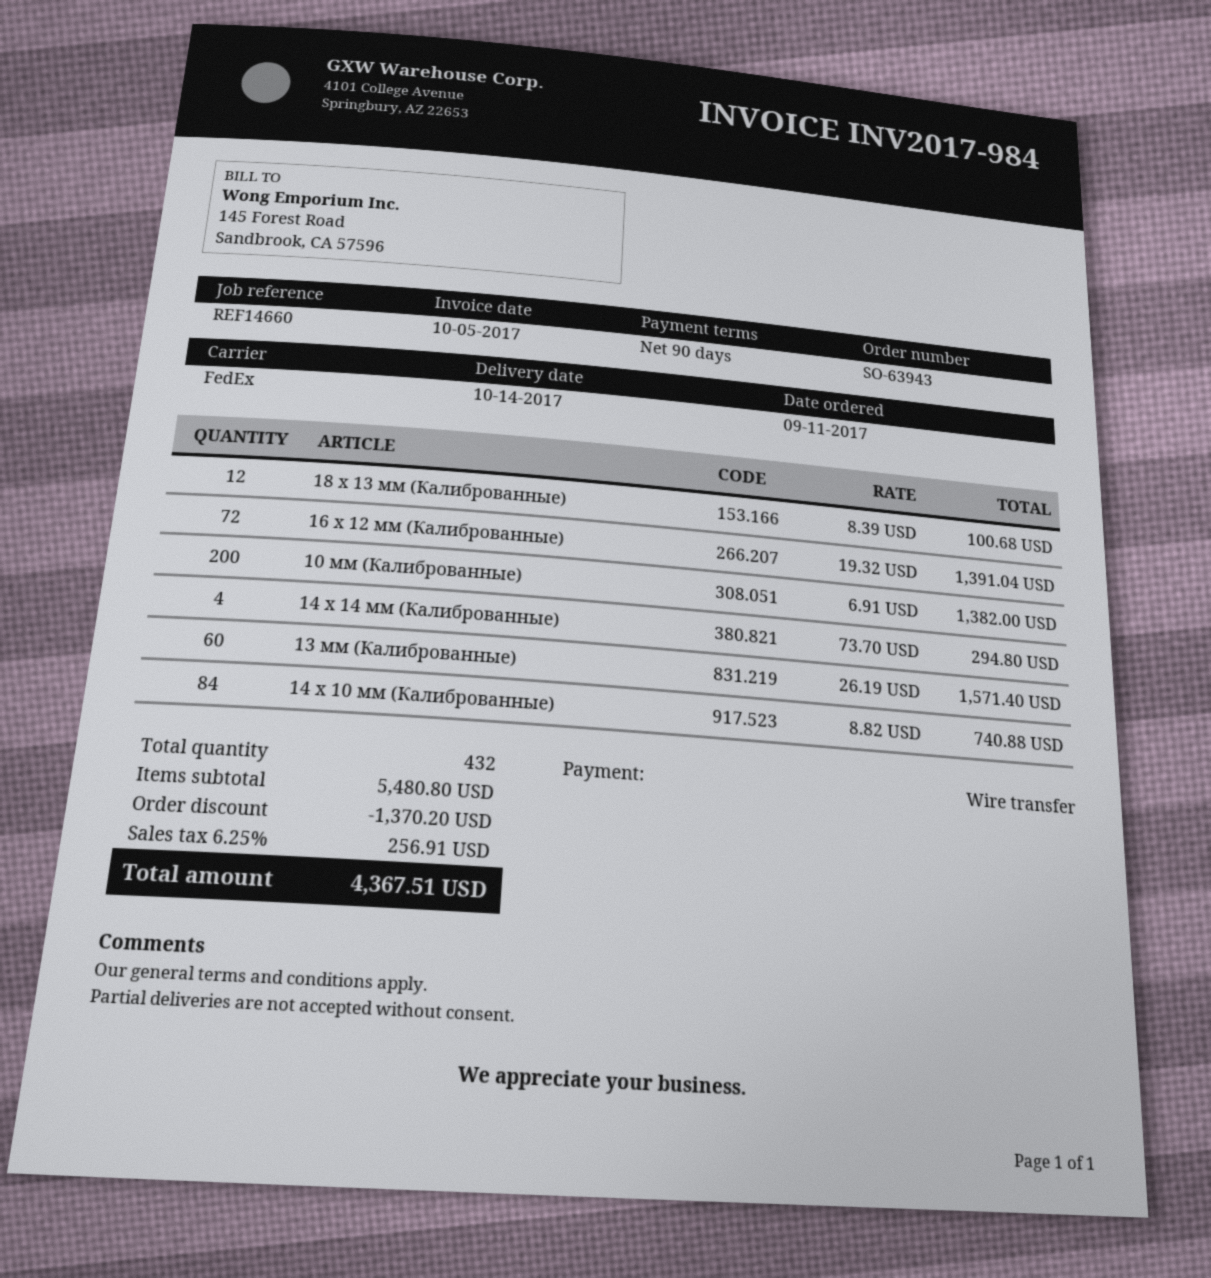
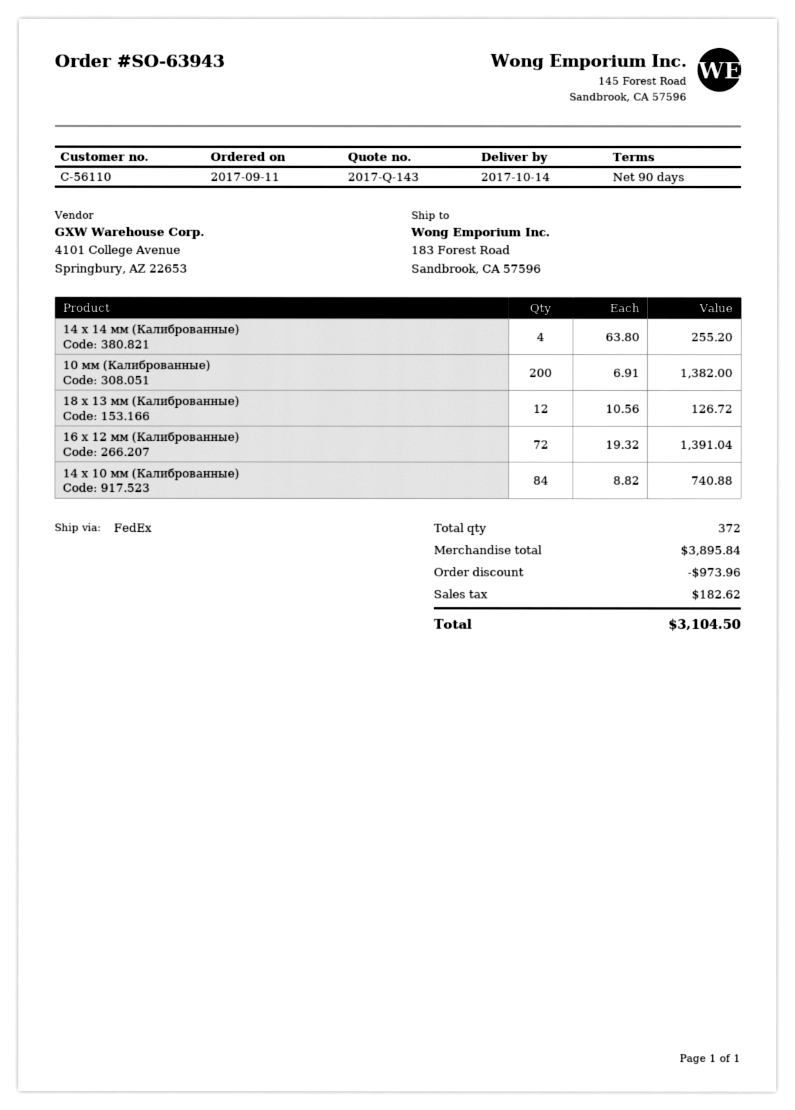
18 x 13 мм (Калиброванные): 12 x 8.39 = 100.68 -> 12 x 10.56 = 126.72
14 x 14 мм (Калиброванные): 4 x 73.70 = 294.80 -> 4 x 63.80 = 255.20
13 мм (Калиброванные): 60 x 26.19 = 1571.40 -> none
total quantity: 432 -> 372
subtotal: 5480.80 -> 3895.84
discount: 1370.20 -> 973.96
tax: 256.91 -> 182.62
total: 4367.51 -> 3104.50

